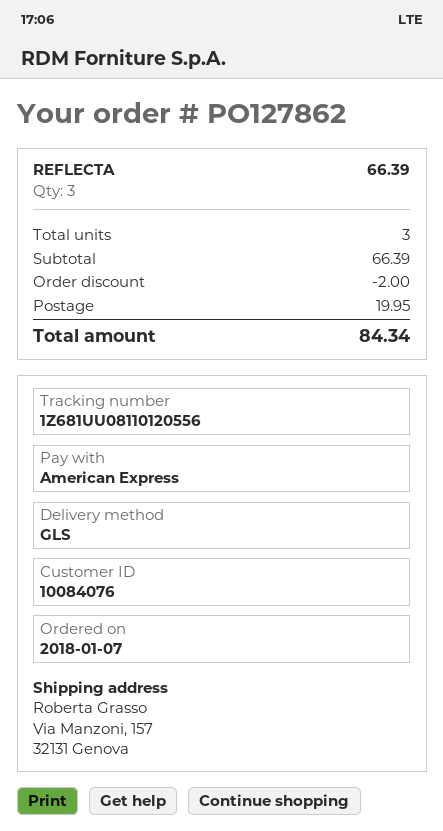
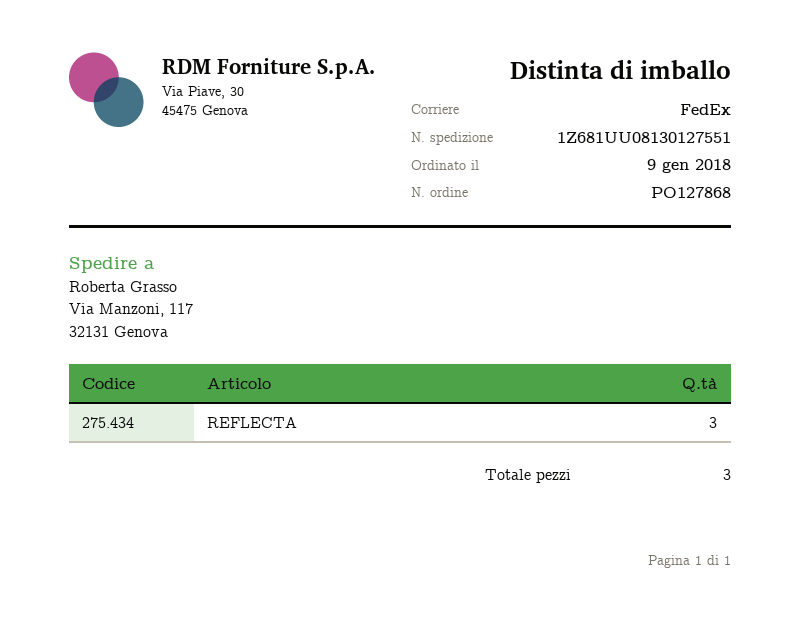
order number: PO127862 -> PO127868
order date: 2018-01-07 -> 2018-01-09
shipping method: GLS -> FedEx
tracking number: 1Z681UU08110120556 -> 1Z681UU08130127551
ship to: Via Manzoni, 157, 32131 Genova -> Via Manzoni, 117, 32131 Genova

